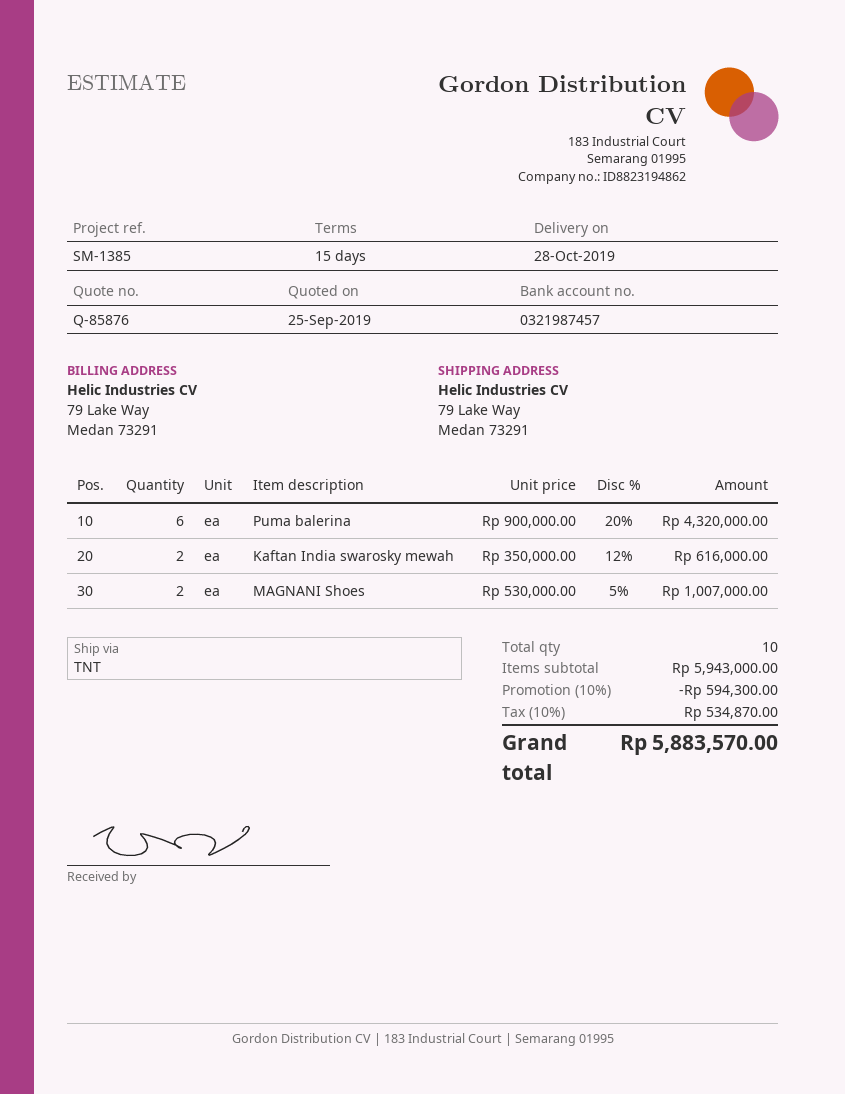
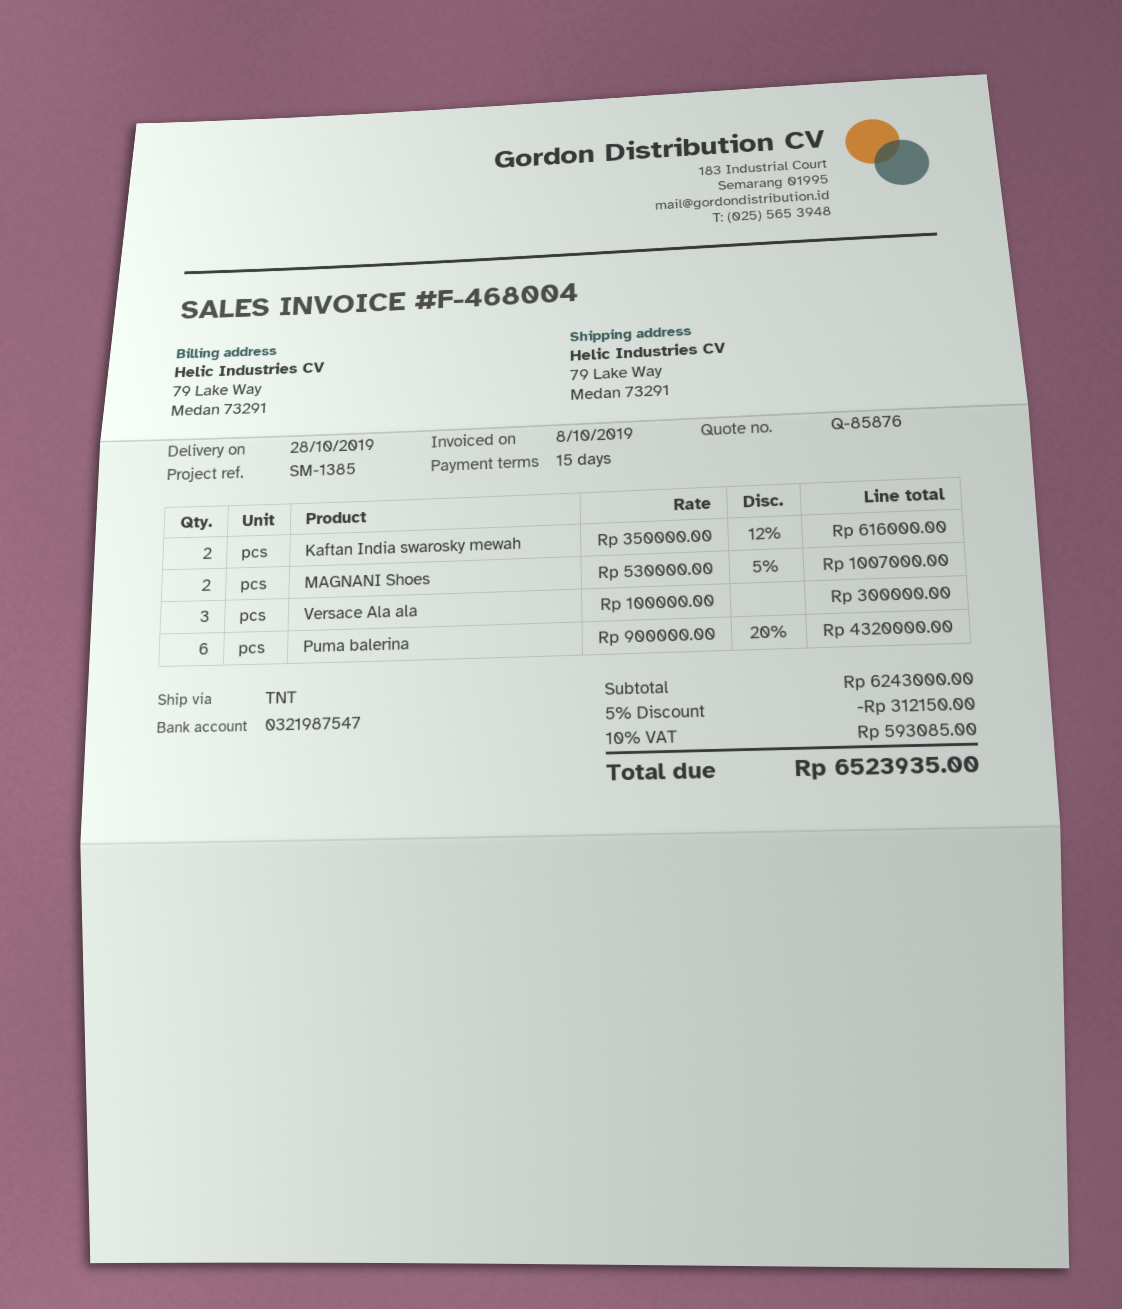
bank account: 0321987457 -> 0321987547
Versace Ala ala: none -> 3 x 100000.00 = 300000.00
subtotal: 5943000.00 -> 6243000.00
discount: 10% = 594300.00 -> 5% = 312150.00
tax: 10% = 534870.00 -> 10% = 593085.00
total: 5883570.00 -> 6523935.00

